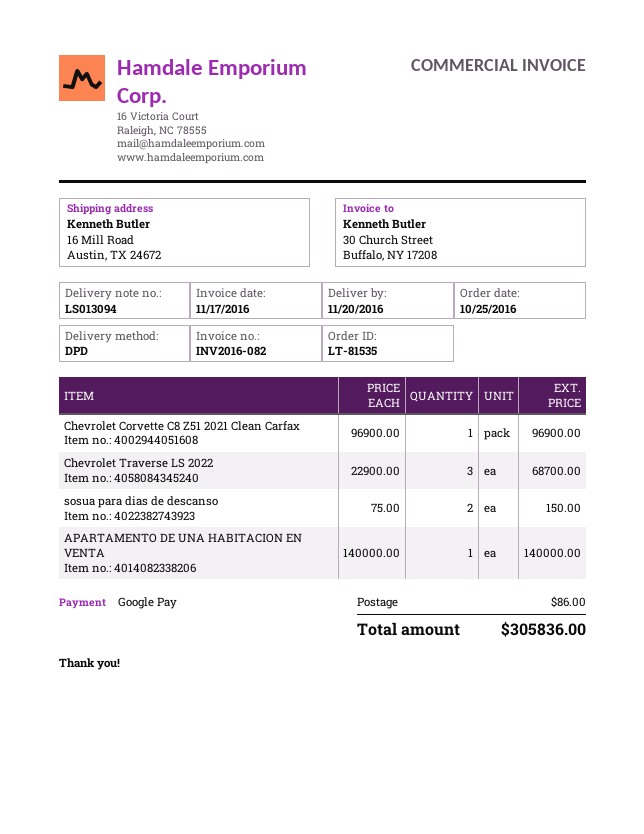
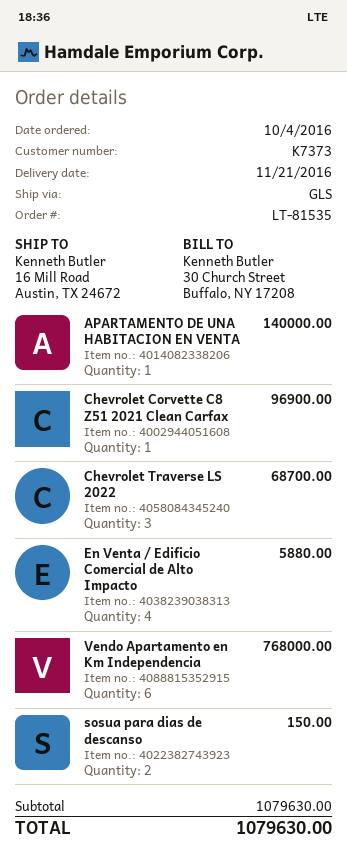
order date: 2016-10-25 -> 2016-10-04
delivery date: 2016-11-20 -> 2016-11-21
shipping method: DPD -> GLS
En Venta / Edificio Comercial de Alto Impacto: none -> 4 for 5880.00
Vendo Apartamento en Km Independencia: none -> 6 for 768000.00
shipping: 86.00 -> none
total: 305836.00 -> 1079630.00

